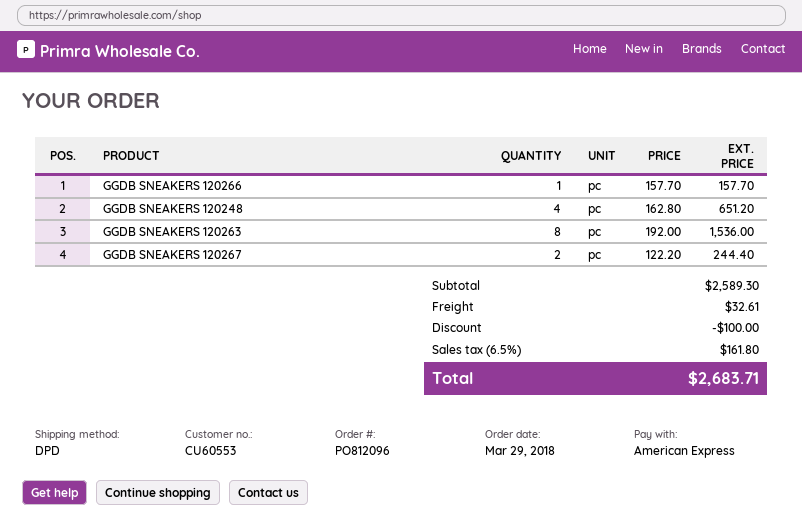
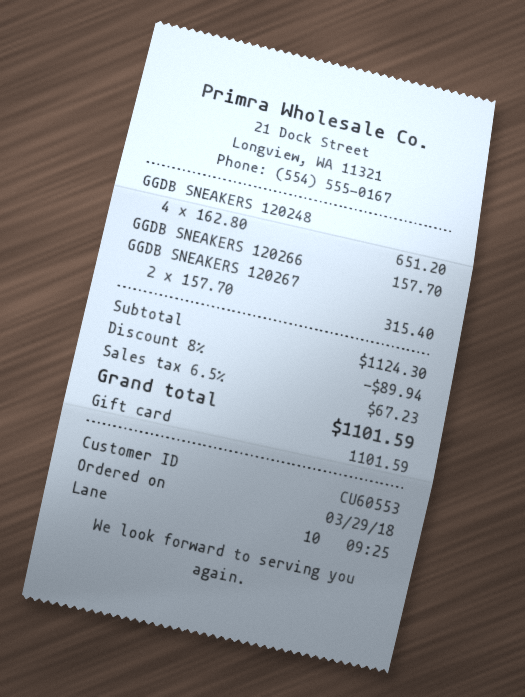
payment method: American Express -> gift card
GGDB SNEAKERS 120263: 8 x 192.00 = 1536.00 -> none
GGDB SNEAKERS 120267: 2 x 122.20 = 244.40 -> 2 x 157.70 = 315.40
subtotal: 2589.30 -> 1124.30
discount: 100.00 -> 89.94
shipping: 32.61 -> none
tax: 6.5% = 161.80 -> 6.5% = 67.23
total: 2683.71 -> 1101.59

